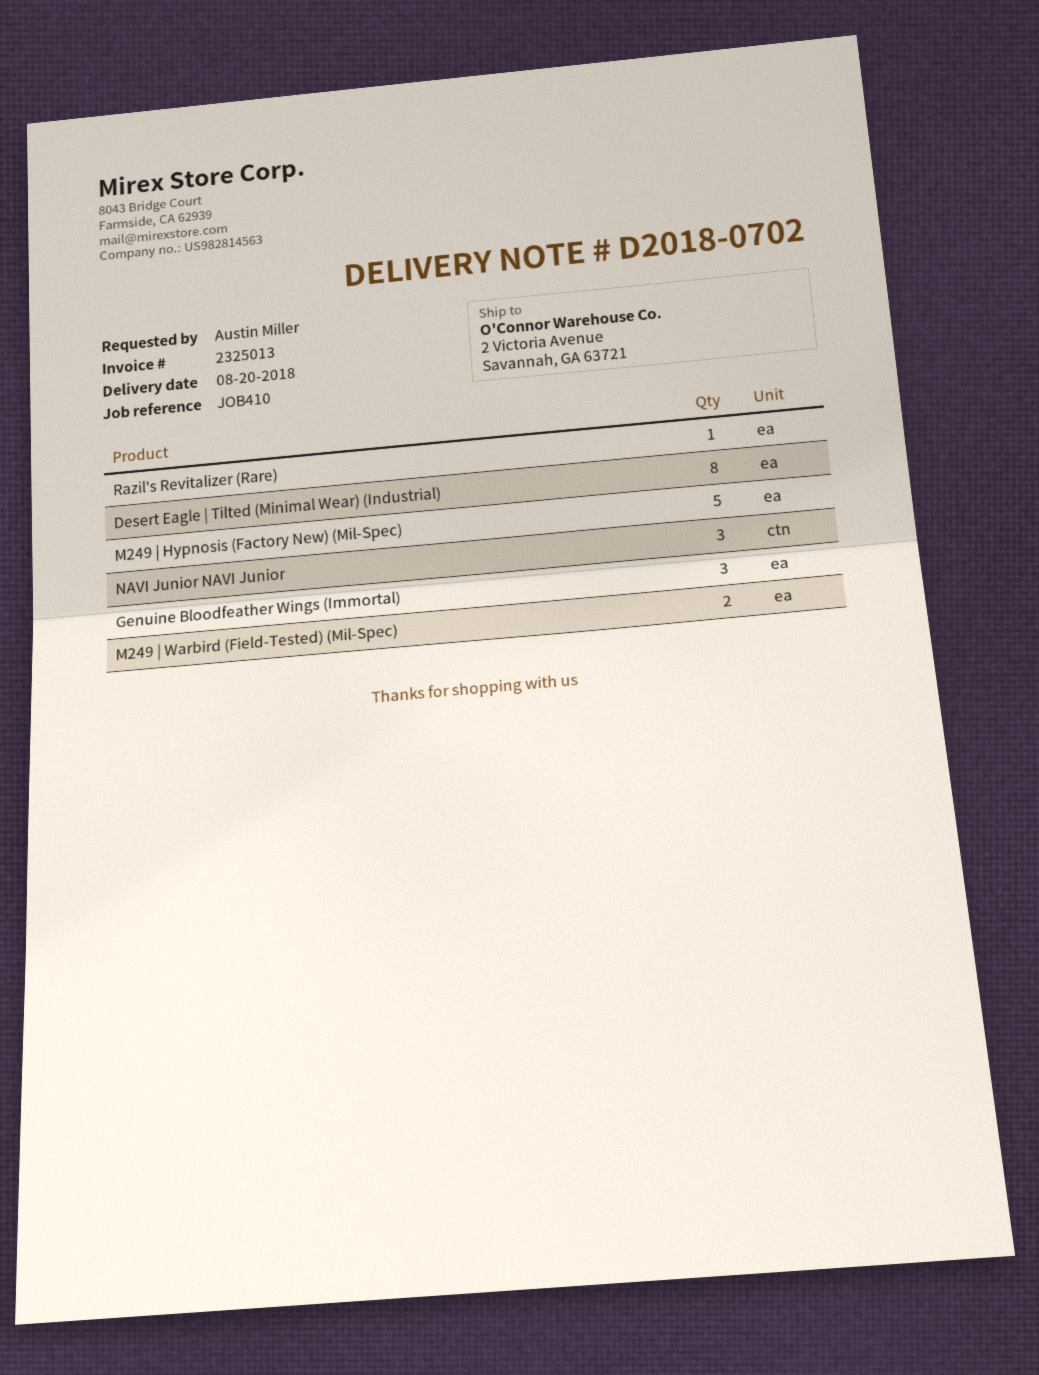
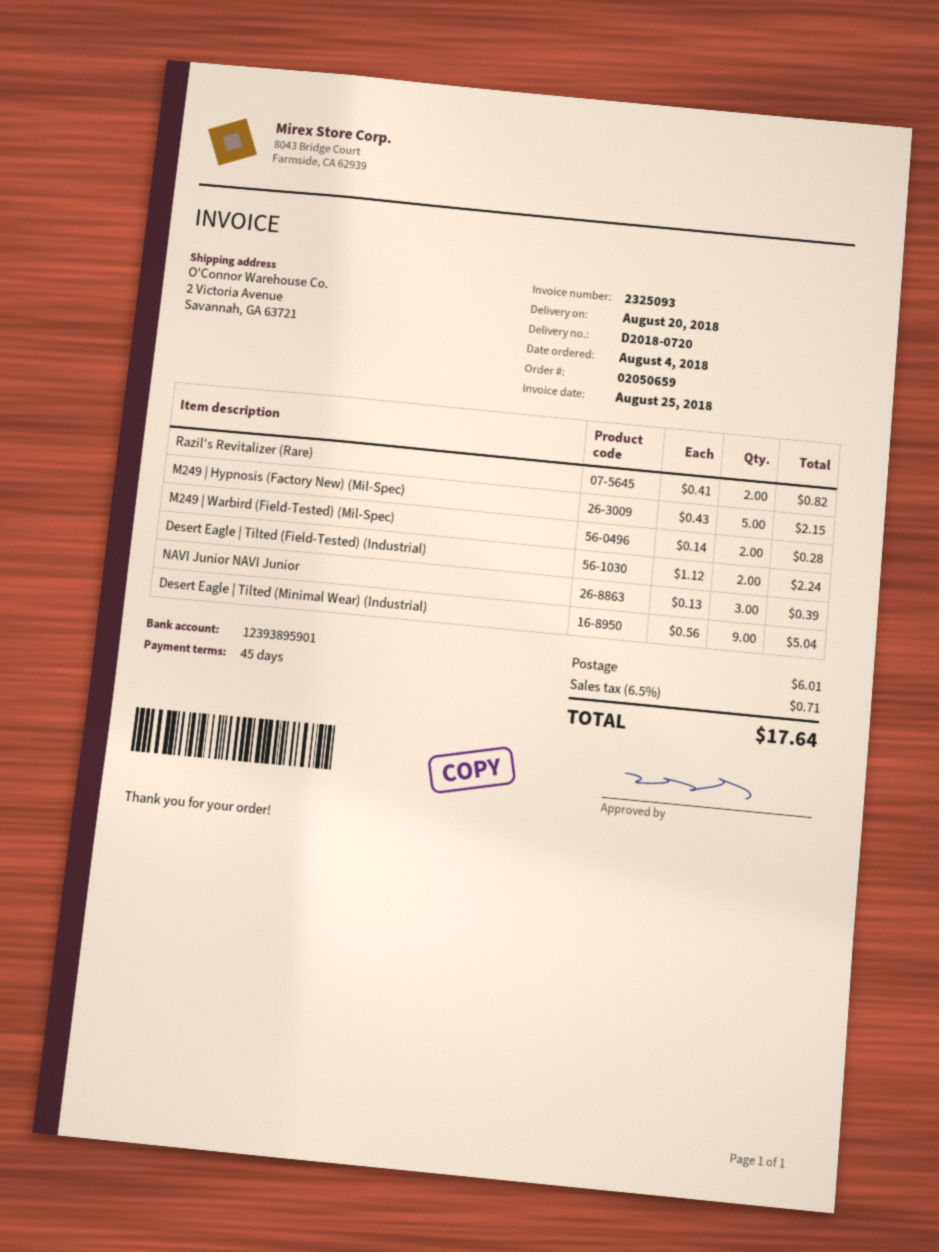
delivery note number: D2018-0702 -> D2018-0720
invoice number: 2325013 -> 2325093
Razil's Revitalizer (Rare): 1 -> 2
Desert Eagle | Tilted (Minimal Wear) (Industrial): 8 -> 9
Genuine Bloodfeather Wings (Immortal): 3 -> none
Desert Eagle | Tilted (Field-Tested) (Industrial): none -> 2

